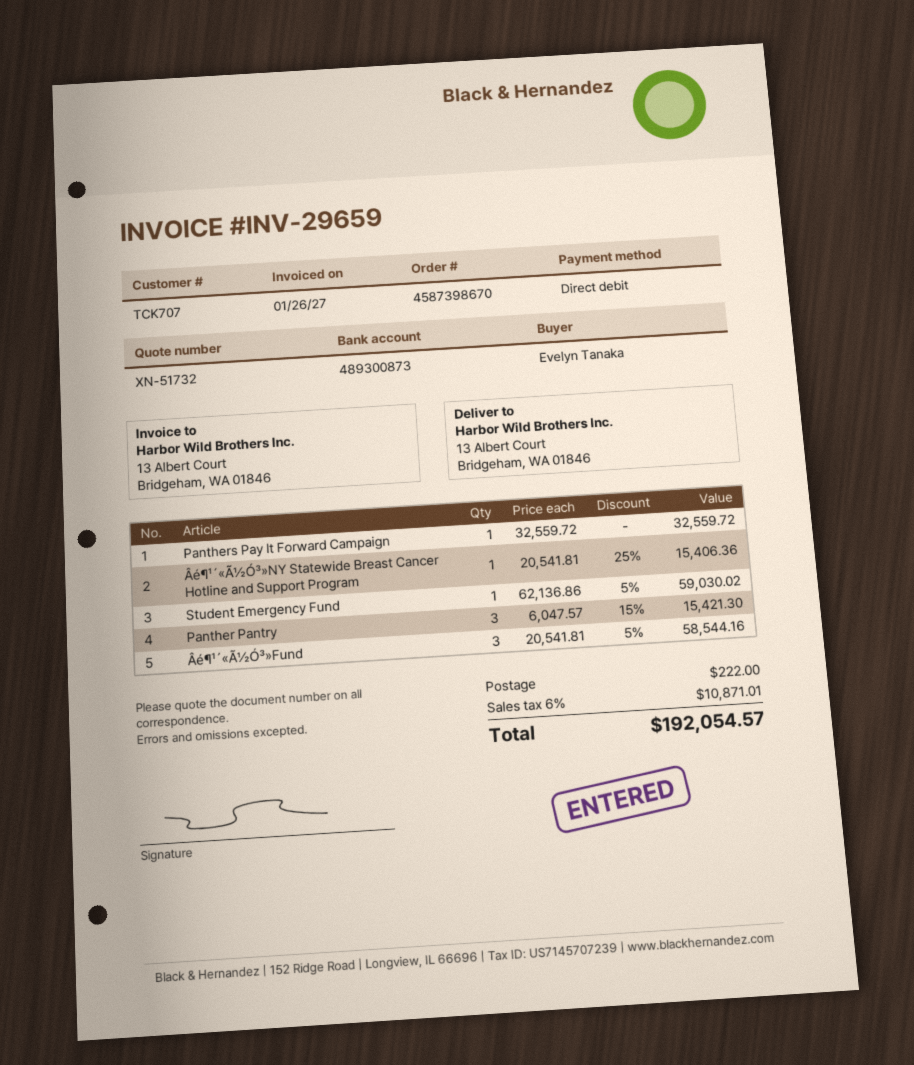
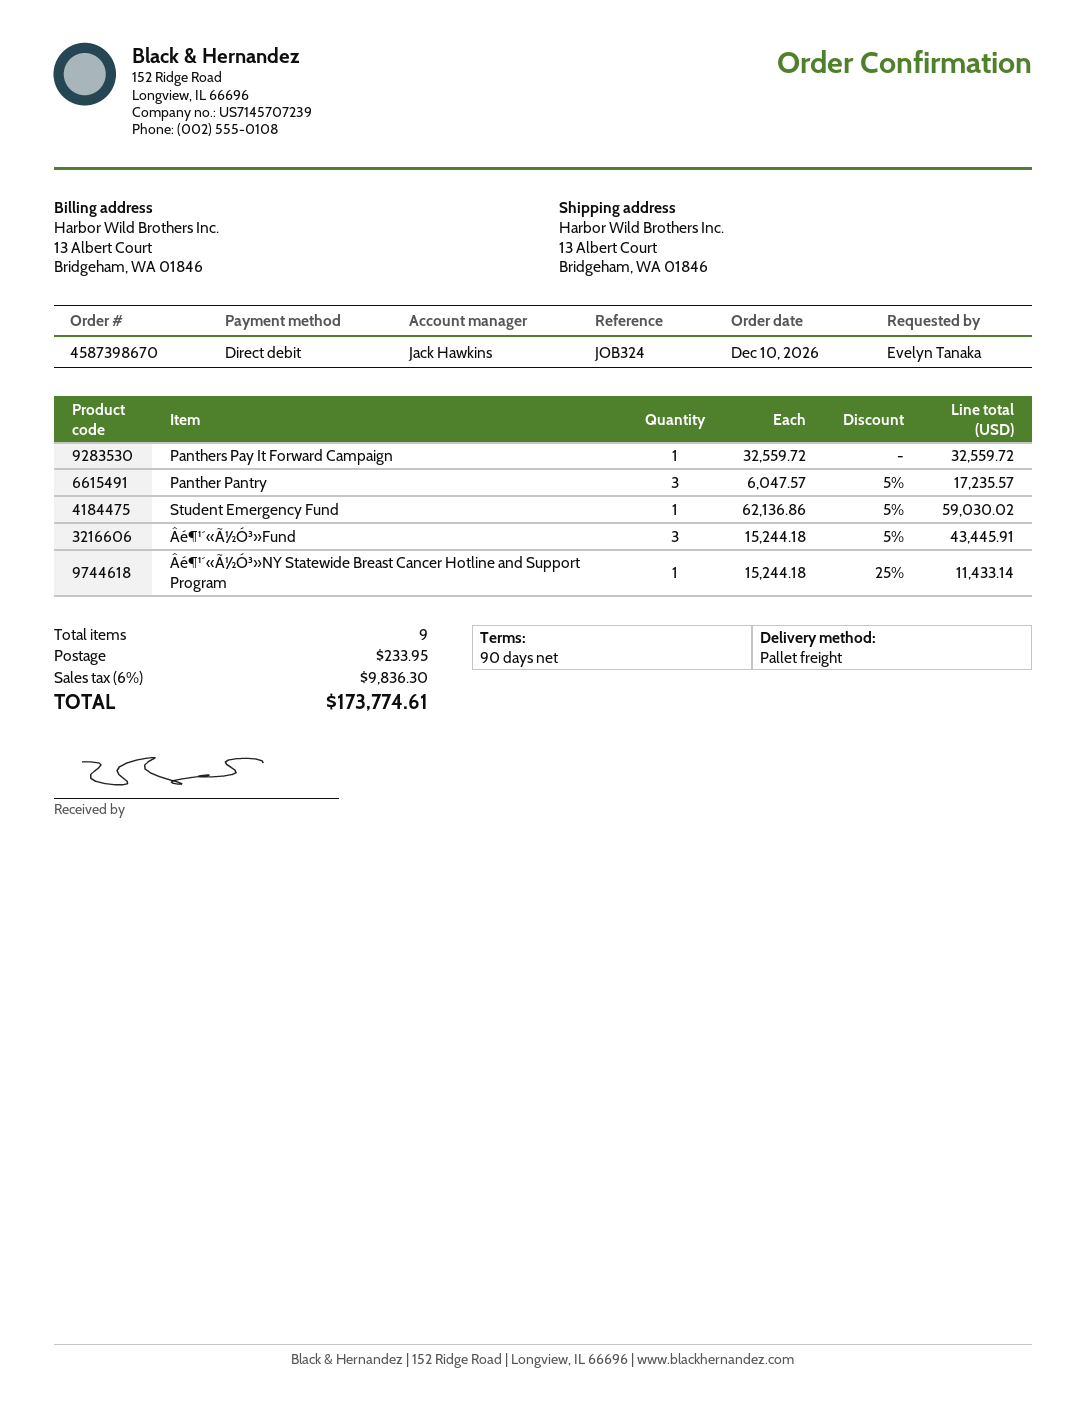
Âé¶¹´«Ã½Ó³»NY Statewide Breast Cancer Hotline and Support Program: 1 x 20541.81 - 25% = 15406.36 -> 1 x 15244.18 - 25% = 11433.14
Panther Pantry: 3 x 6047.57 - 15% = 15421.30 -> 3 x 6047.57 - 5% = 17235.57
Âé¶¹´«Ã½Ó³»Fund: 3 x 20541.81 - 5% = 58544.16 -> 3 x 15244.18 - 5% = 43445.91
shipping: 222.00 -> 233.95
tax: 6% = 10871.01 -> 6% = 9836.30
total: 192054.57 -> 173774.61

